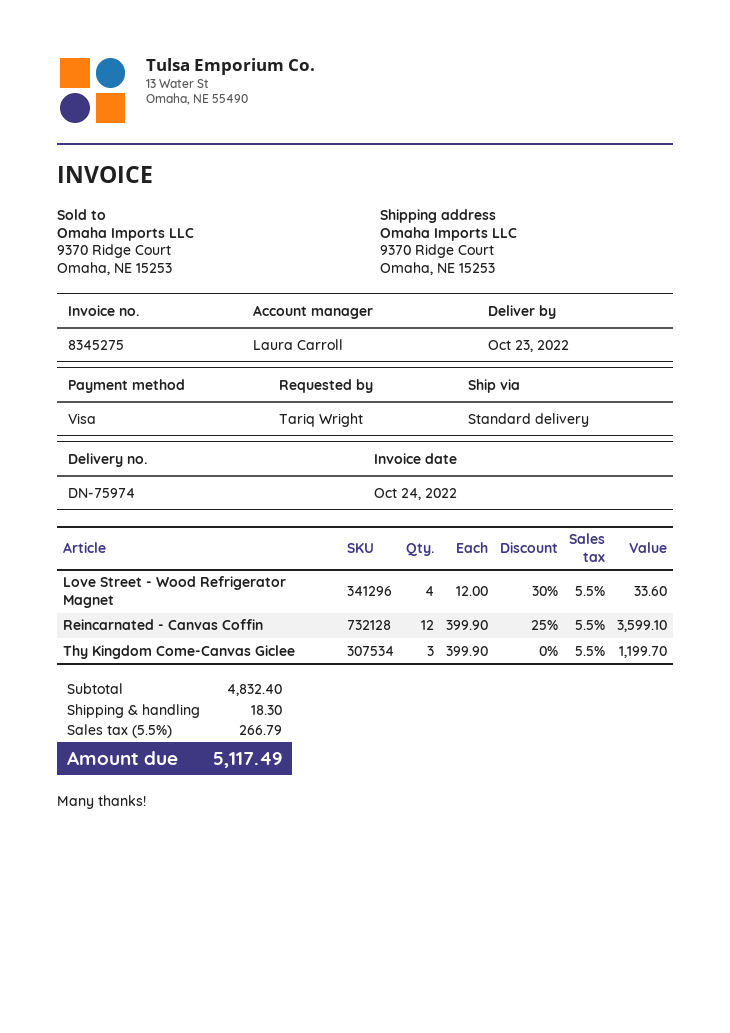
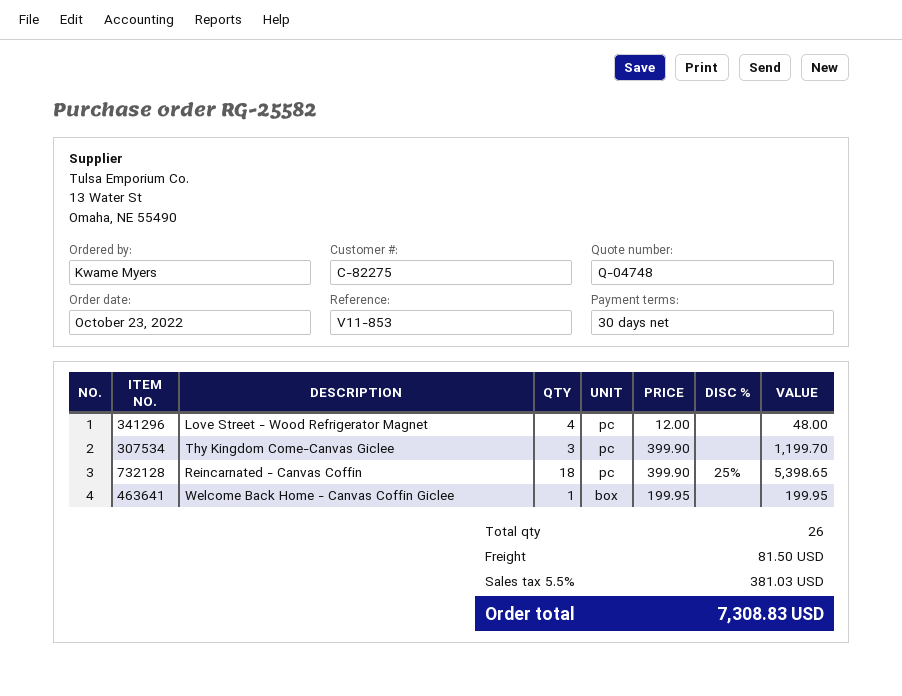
ordered by: Tariq Wright -> Kwame Myers
Love Street - Wood Refrigerator Magnet: 4 x 12.00 - 30% = 33.60 -> 4 x 12.00 = 48.00
Reincarnated - Canvas Coffin: 12 x 399.90 - 25% = 3599.10 -> 18 x 399.90 - 25% = 5398.65
Welcome Back Home - Canvas Coffin Giclee: none -> 1 x 199.95 = 199.95
shipping: 18.30 -> 81.50
tax: 5.5% = 266.79 -> 5.5% = 381.03
total: 5117.49 -> 7308.83

